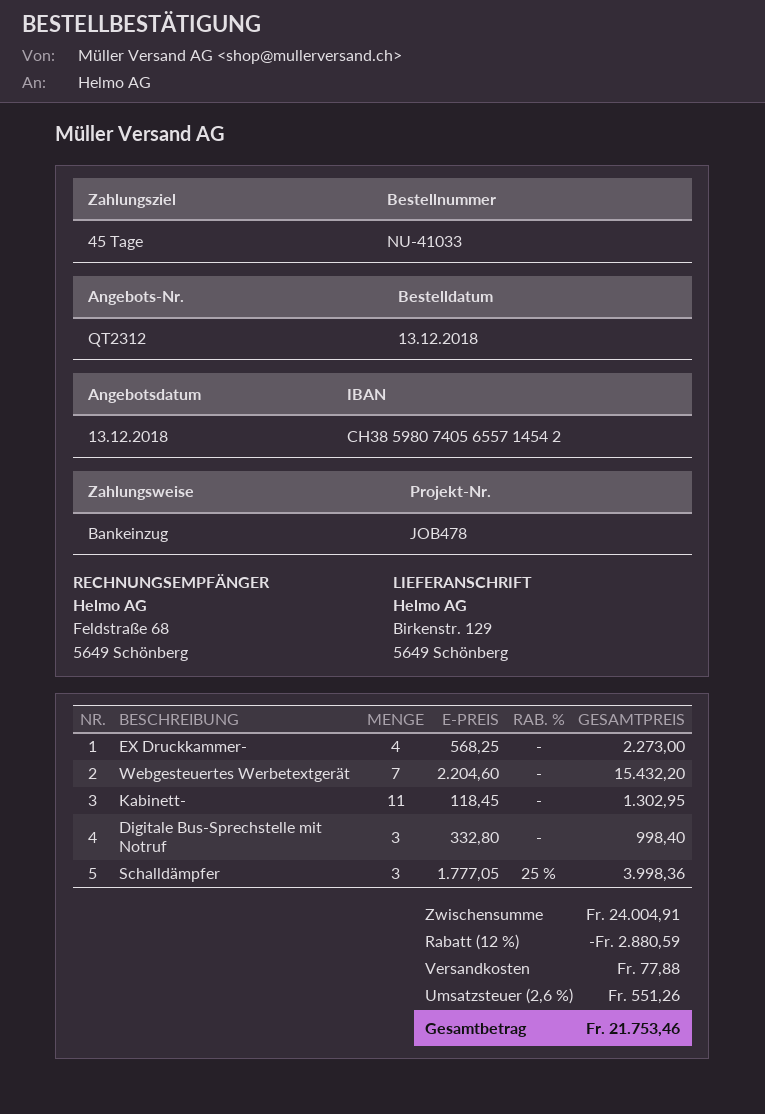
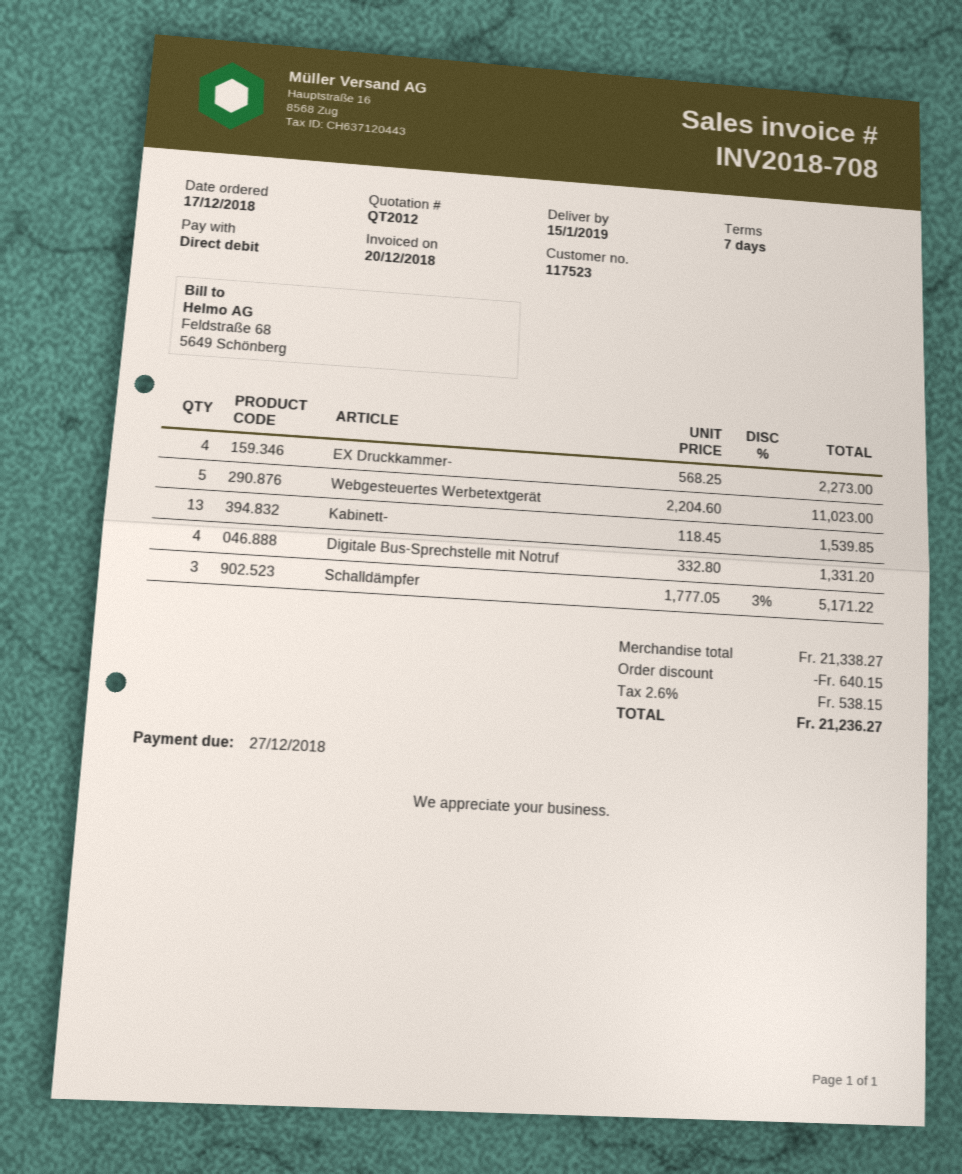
quote number: QT2312 -> QT2012
order date: 2018-12-13 -> 2018-12-17
payment terms: 45 days -> 7 days
Webgesteuertes Werbetextgerät: 7 x 2204.60 = 15432.20 -> 5 x 2204.60 = 11023.00
Kabinett-: 11 x 118.45 = 1302.95 -> 13 x 118.45 = 1539.85
Digitale Bus-Sprechstelle mit Notruf: 3 x 332.80 = 998.40 -> 4 x 332.80 = 1331.20
Schalldämpfer: 3 x 1777.05 - 25% = 3998.36 -> 3 x 1777.05 - 3% = 5171.22
subtotal: 24004.91 -> 21338.27
discount: 2880.59 -> 640.15
shipping: 77.88 -> none
tax: 2.6% = 551.26 -> 2.6% = 538.15
total: 21753.46 -> 21236.27

